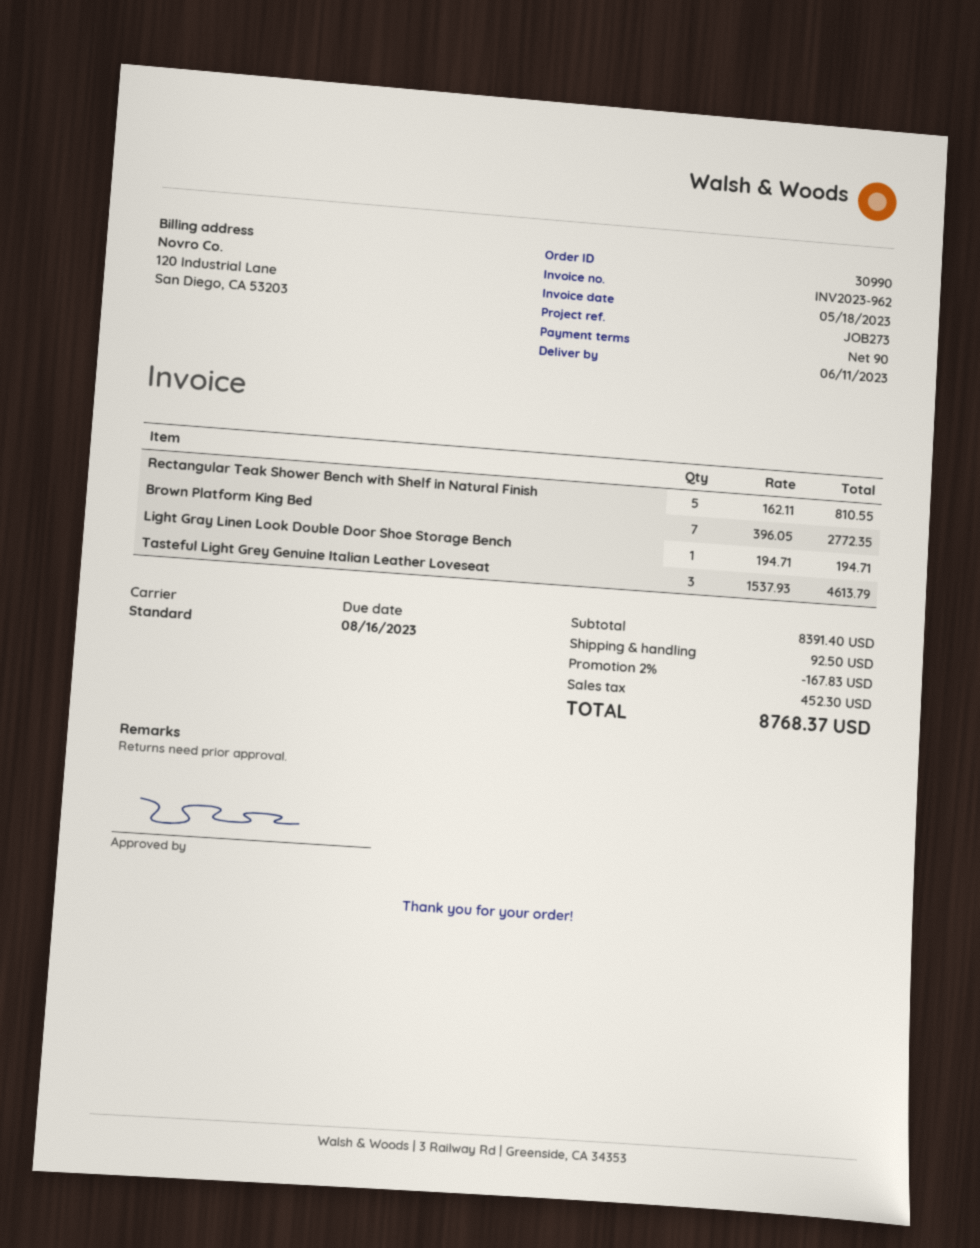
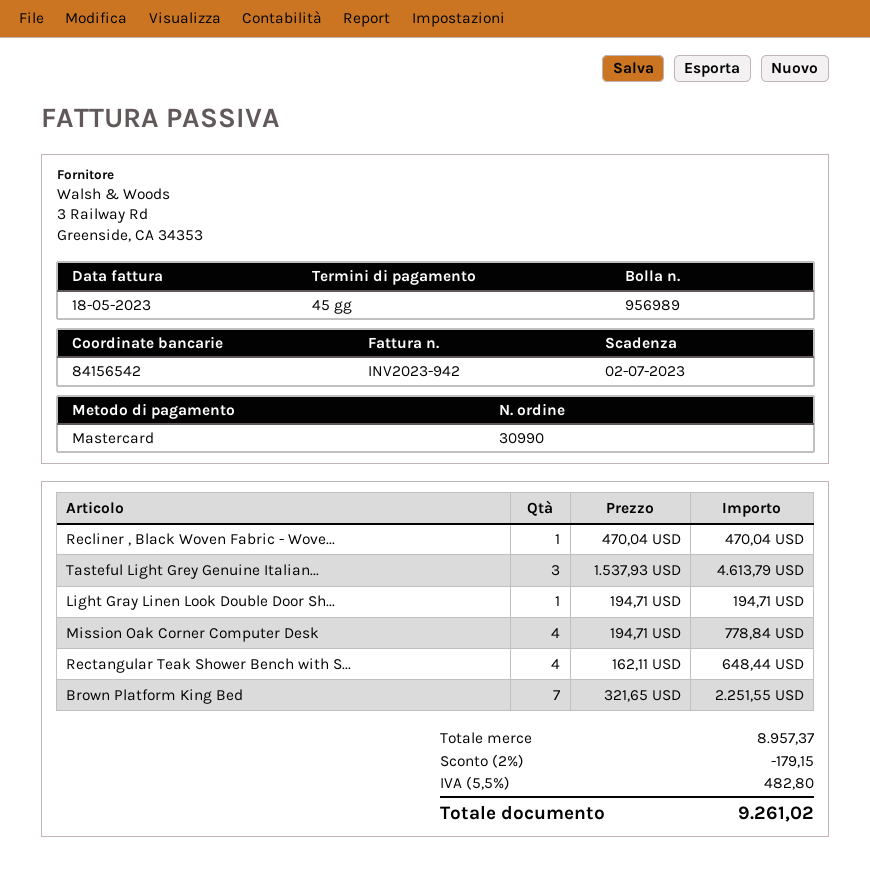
invoice number: INV2023-962 -> INV2023-942
payment terms: 90 days -> 45 days
due date: 2023-08-16 -> 2023-07-02
Rectangular Teak Shower Bench with Shelf in Natural Finish: 5 x 162.11 = 810.55 -> 4 x 162.11 = 648.44
Brown Platform King Bed: 7 x 396.05 = 2772.35 -> 7 x 321.65 = 2251.55
Recliner , Black Woven Fabric - Wove...: none -> 1 x 470.04 = 470.04
Mission Oak Corner Computer Desk: none -> 4 x 194.71 = 778.84
subtotal: 8391.40 -> 8957.37
discount: 2% = 167.83 -> 2% = 179.15
shipping: 92.50 -> none
tax: 452.30 -> 482.80
total: 8768.37 -> 9261.02

